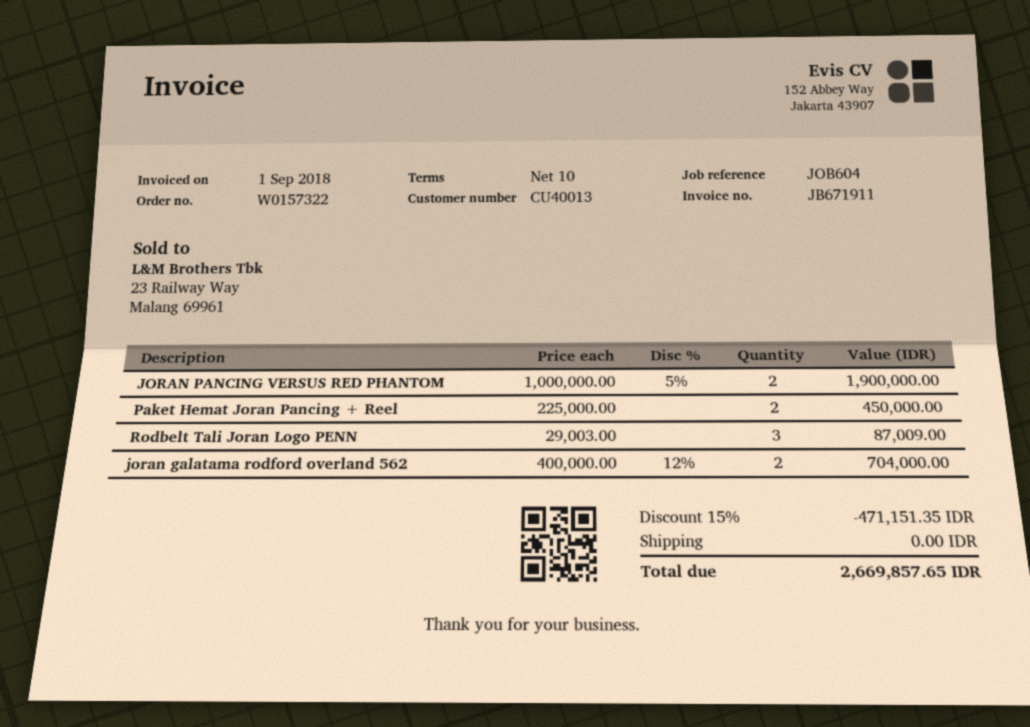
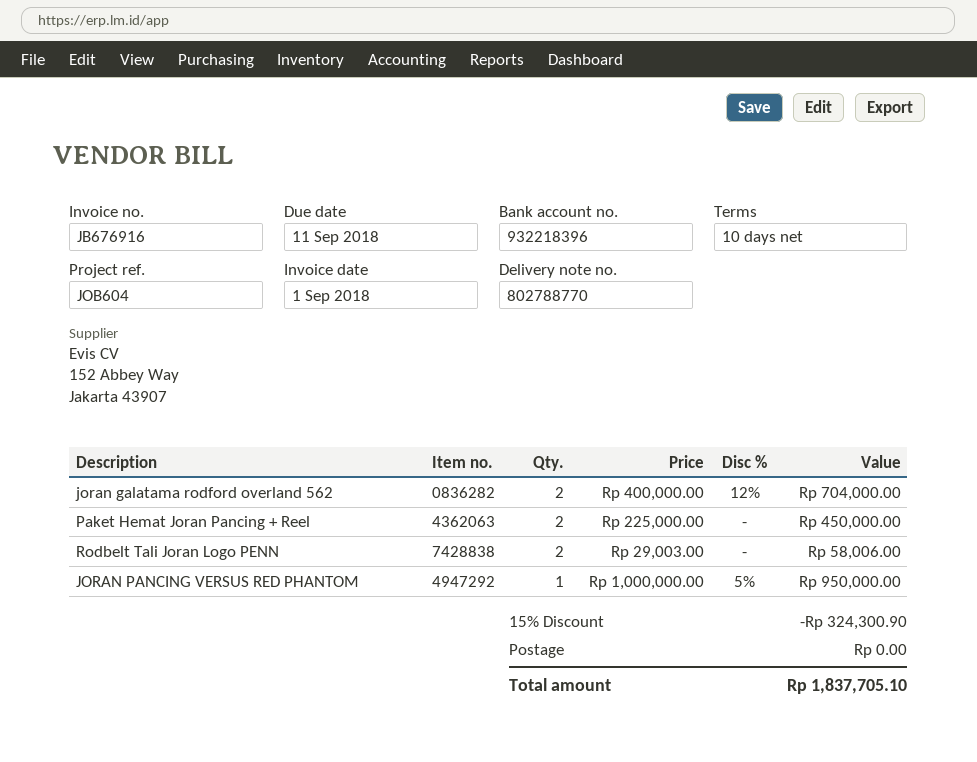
invoice number: JB671911 -> JB676916
JORAN PANCING VERSUS RED PHANTOM: 2 x 1000000.00 - 5% = 1900000.00 -> 1 x 1000000.00 - 5% = 950000.00
Rodbelt Tali Joran Logo PENN: 3 x 29003.00 = 87009.00 -> 2 x 29003.00 = 58006.00
discount: 15% = 471151.35 -> 15% = 324300.90
total: 2669857.65 -> 1837705.10

